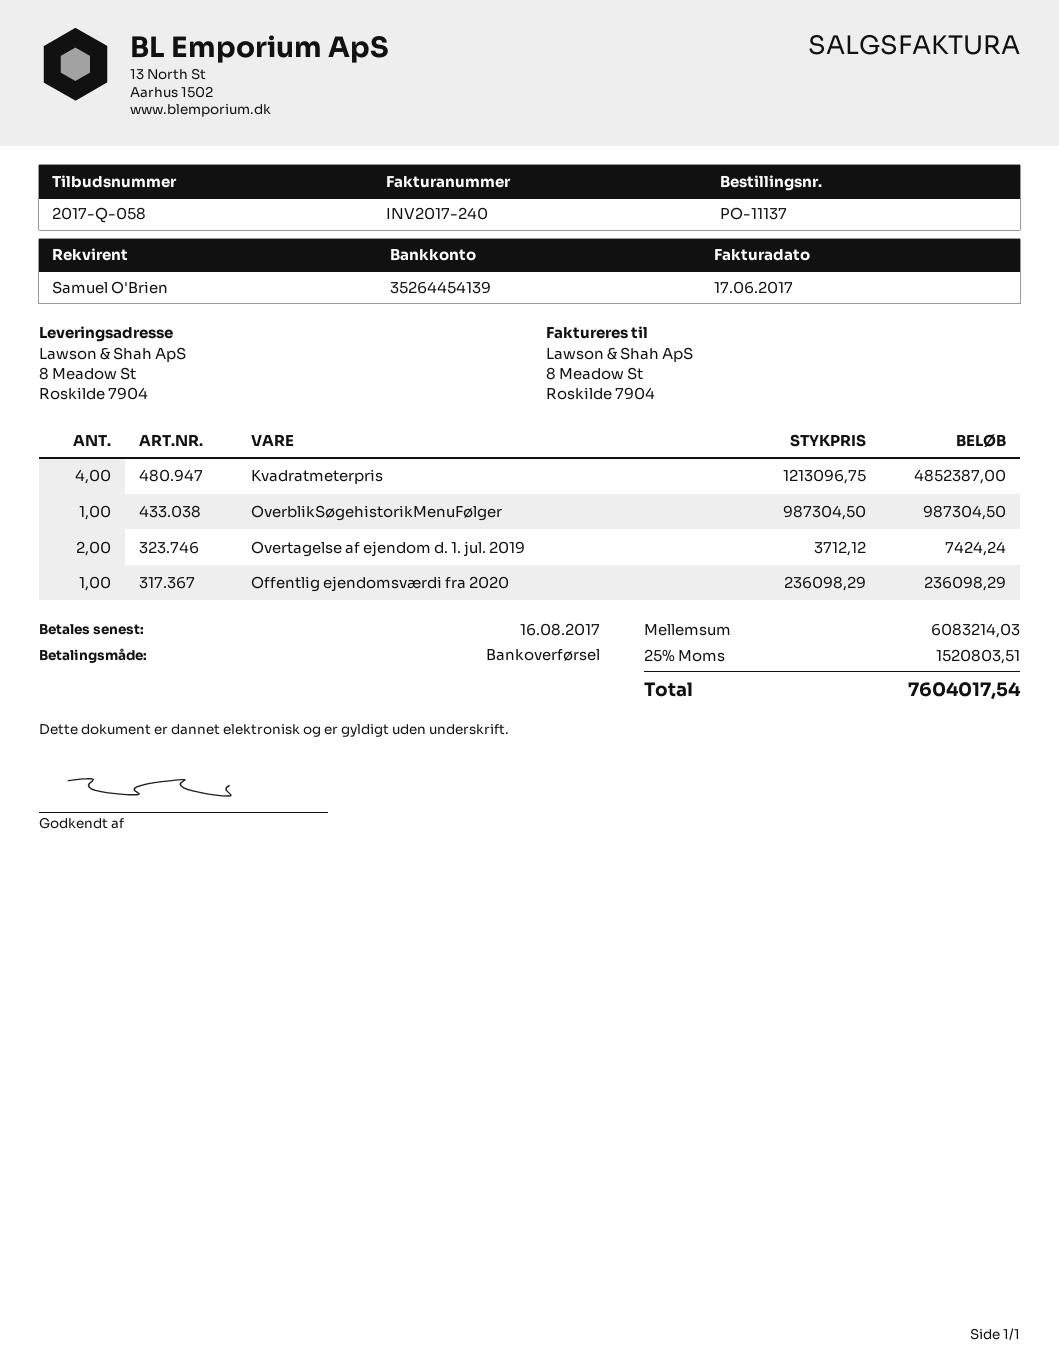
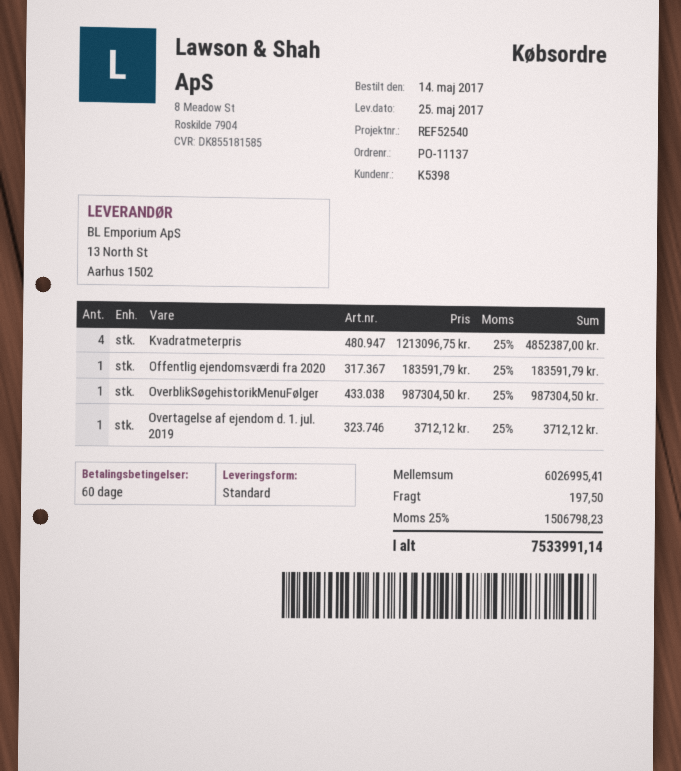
Overtagelse af ejendom d. 1. jul. 2019: 2 x 3712.12 = 7424.24 -> 1 x 3712.12 = 3712.12
Offentlig ejendomsværdi fra 2020: 1 x 236098.29 = 236098.29 -> 1 x 183591.79 = 183591.79
subtotal: 6083214.03 -> 6026995.41
shipping: none -> 197.50
tax: 25% = 1520803.51 -> 25% = 1506798.23
total: 7604017.54 -> 7533991.14

